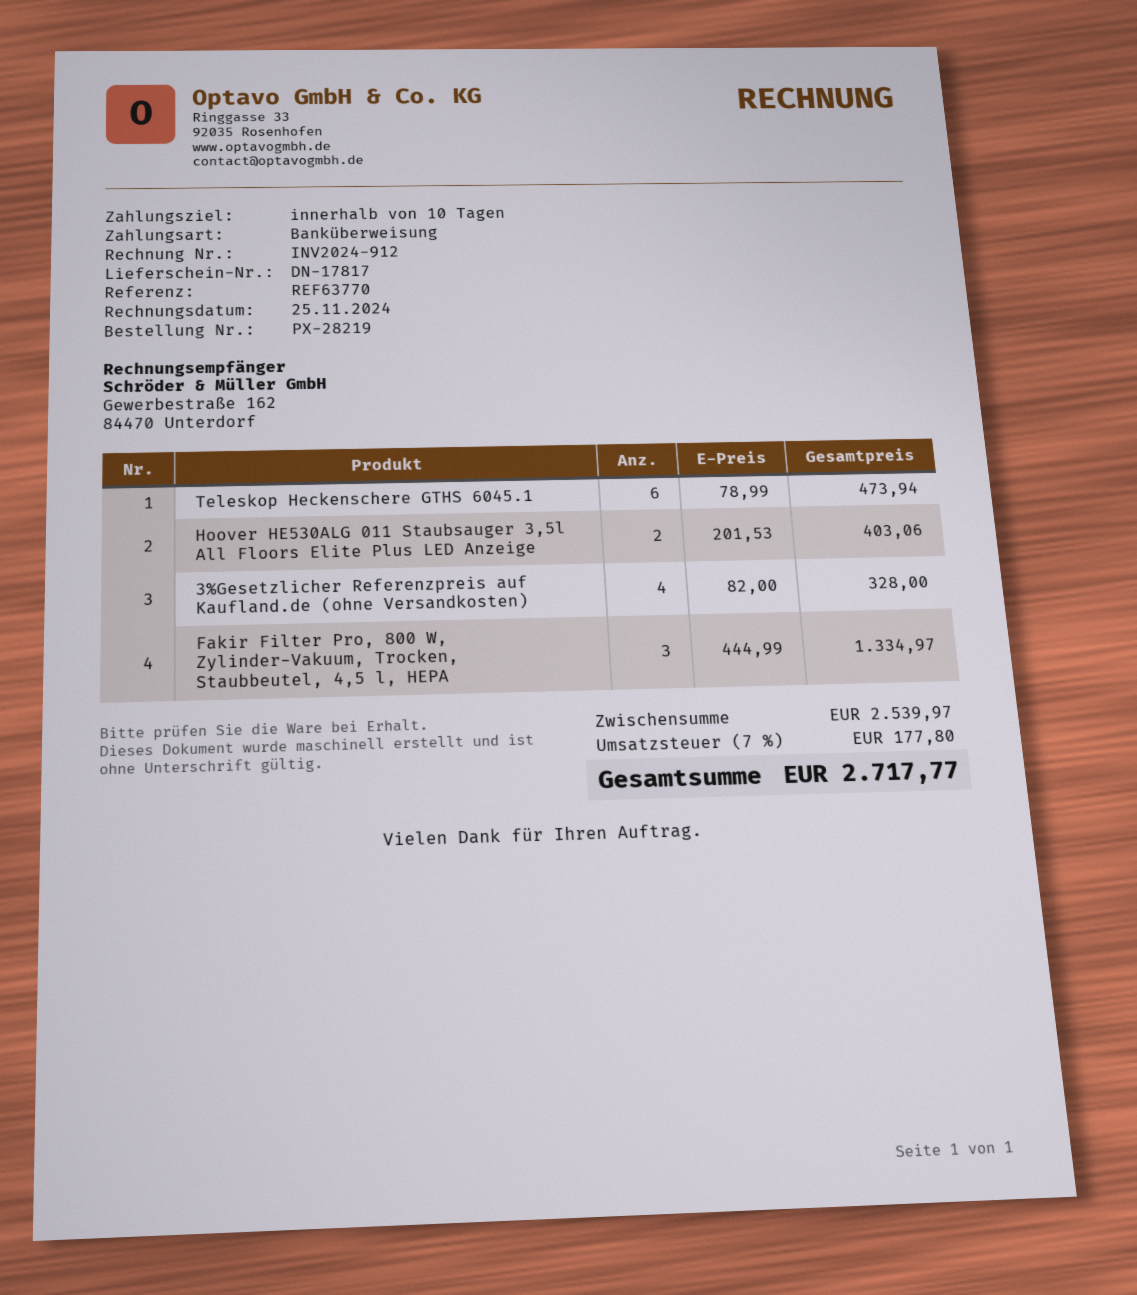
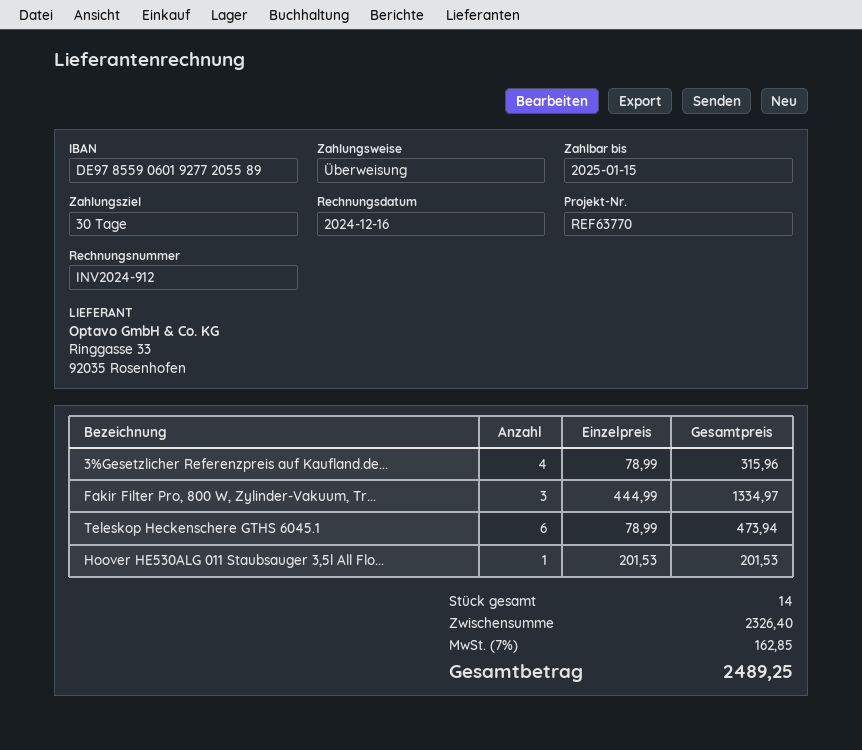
invoice date: 2024-11-25 -> 2024-12-16
payment terms: 10 days -> 30 days
Hoover HE530ALG 011 Staubsauger 3,5l All Floors Elite Plus LED Anzeige: 2 x 201.53 = 403.06 -> 1 x 201.53 = 201.53
3%Gesetzlicher Referenzpreis auf Kaufland.de (ohne Versandkosten): 4 x 82.00 = 328.00 -> 4 x 78.99 = 315.96
subtotal: 2539.97 -> 2326.40
tax: 7% = 177.80 -> 7% = 162.85
total: 2717.77 -> 2489.25

